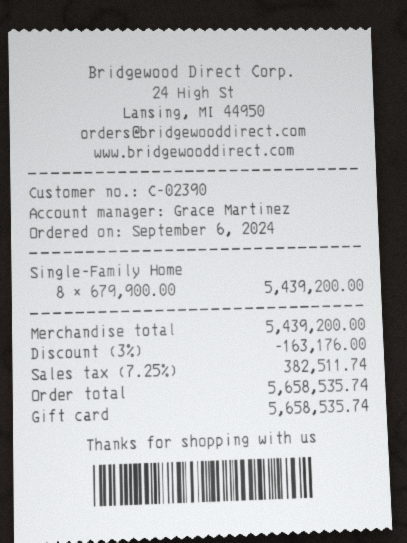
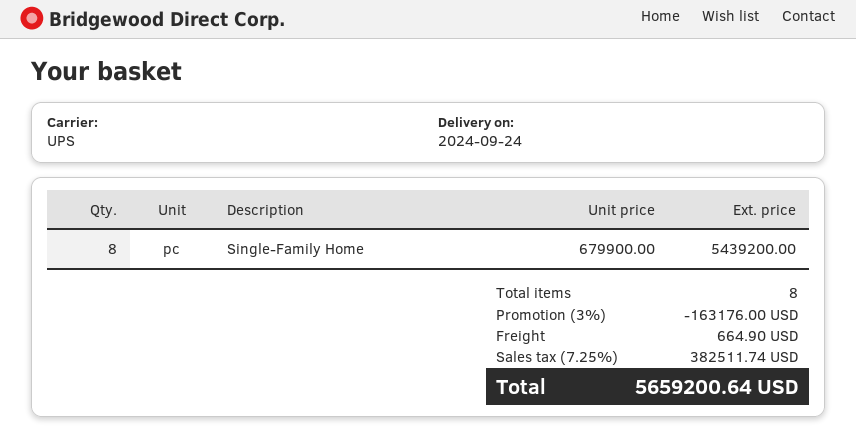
shipping: none -> 664.90
total: 5658535.74 -> 5659200.64

